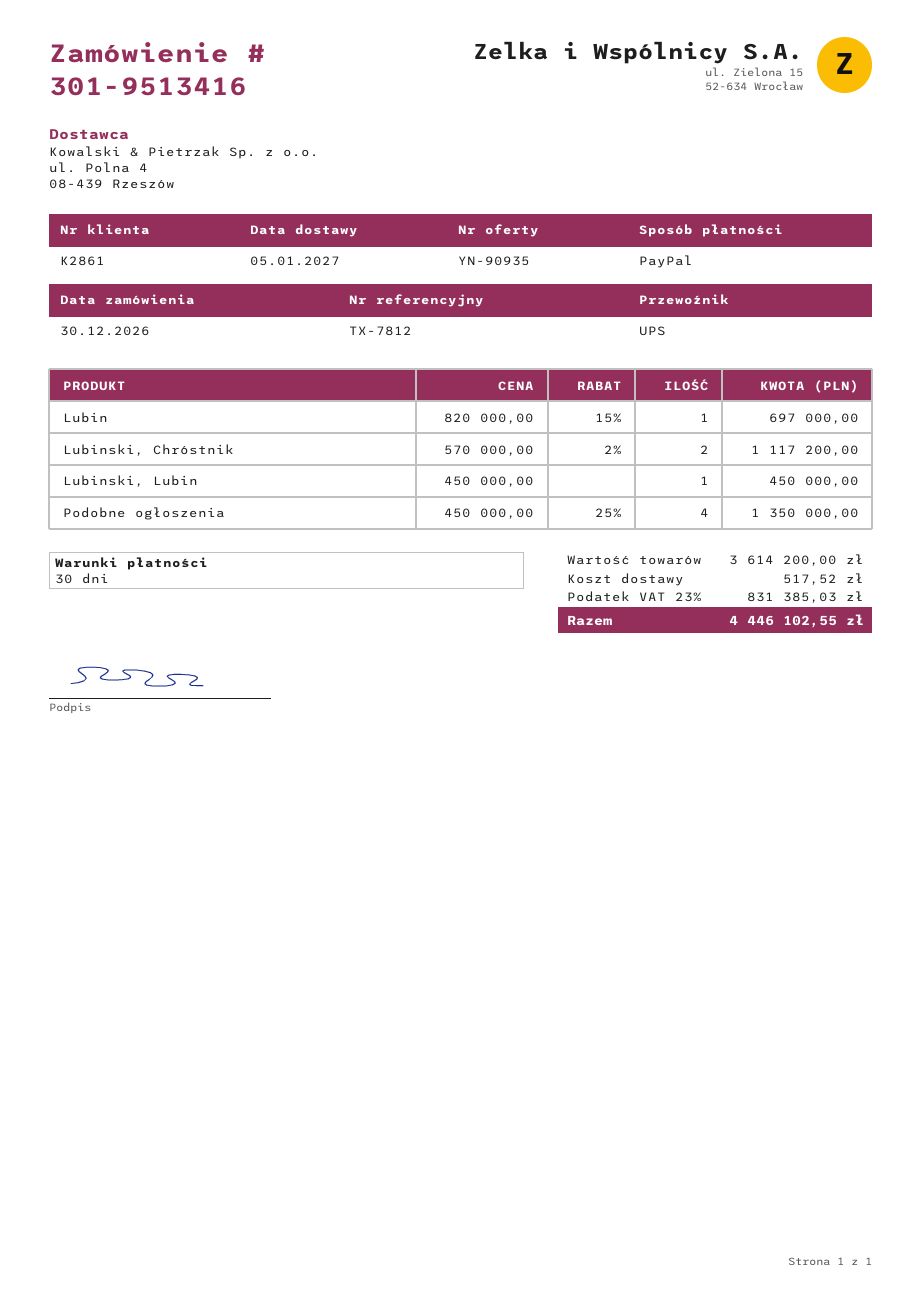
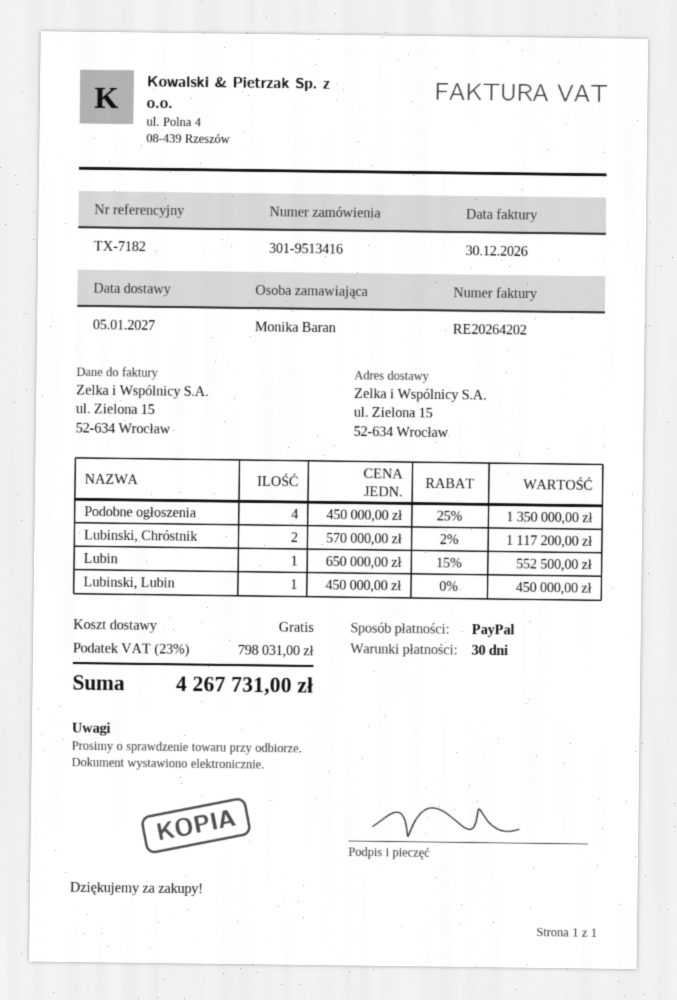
reference: TX-7812 -> TX-7182
Lubin: 1 x 820000.00 - 15% = 697000.00 -> 1 x 650000.00 - 15% = 552500.00
shipping: 517.52 -> 0.00
tax: 23% = 831385.03 -> 23% = 798031.00
total: 4446102.55 -> 4267731.00

